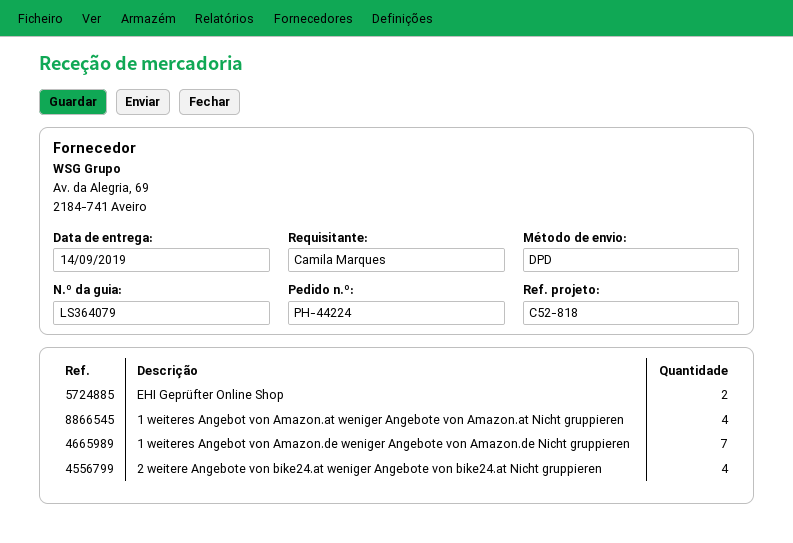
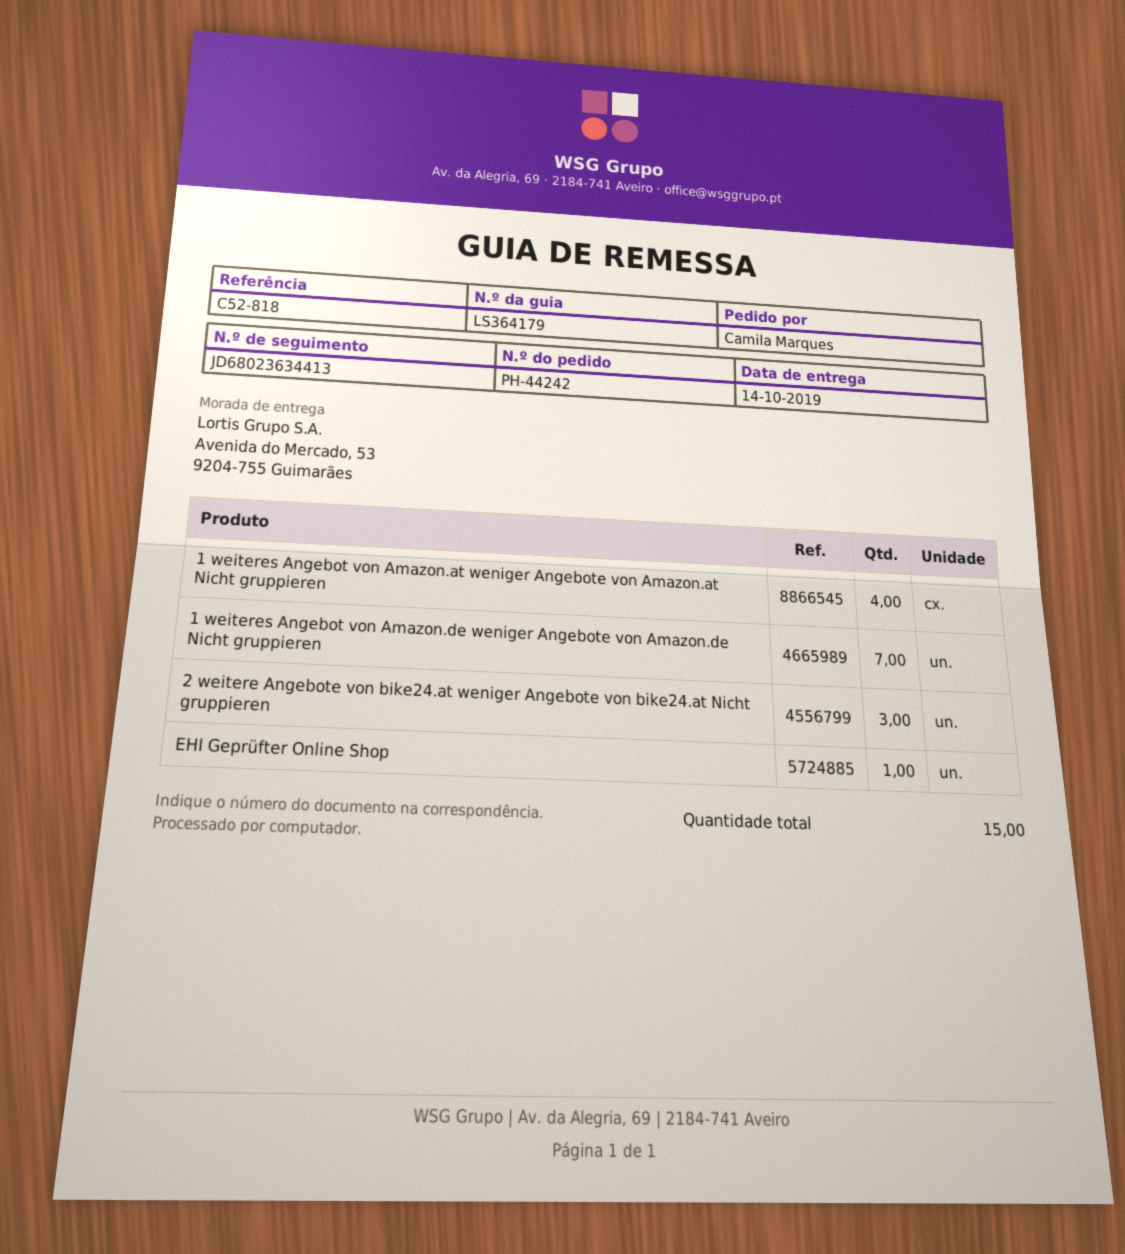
order number: PH-44224 -> PH-44242
delivery note number: LS364079 -> LS364179
delivery date: 2019-09-14 -> 2019-10-14
EHI Geprüfter Online Shop: 2 -> 1
2 weitere Angebote von bike24.at weniger Angebote von bike24.at Nicht gruppieren: 4 -> 3

